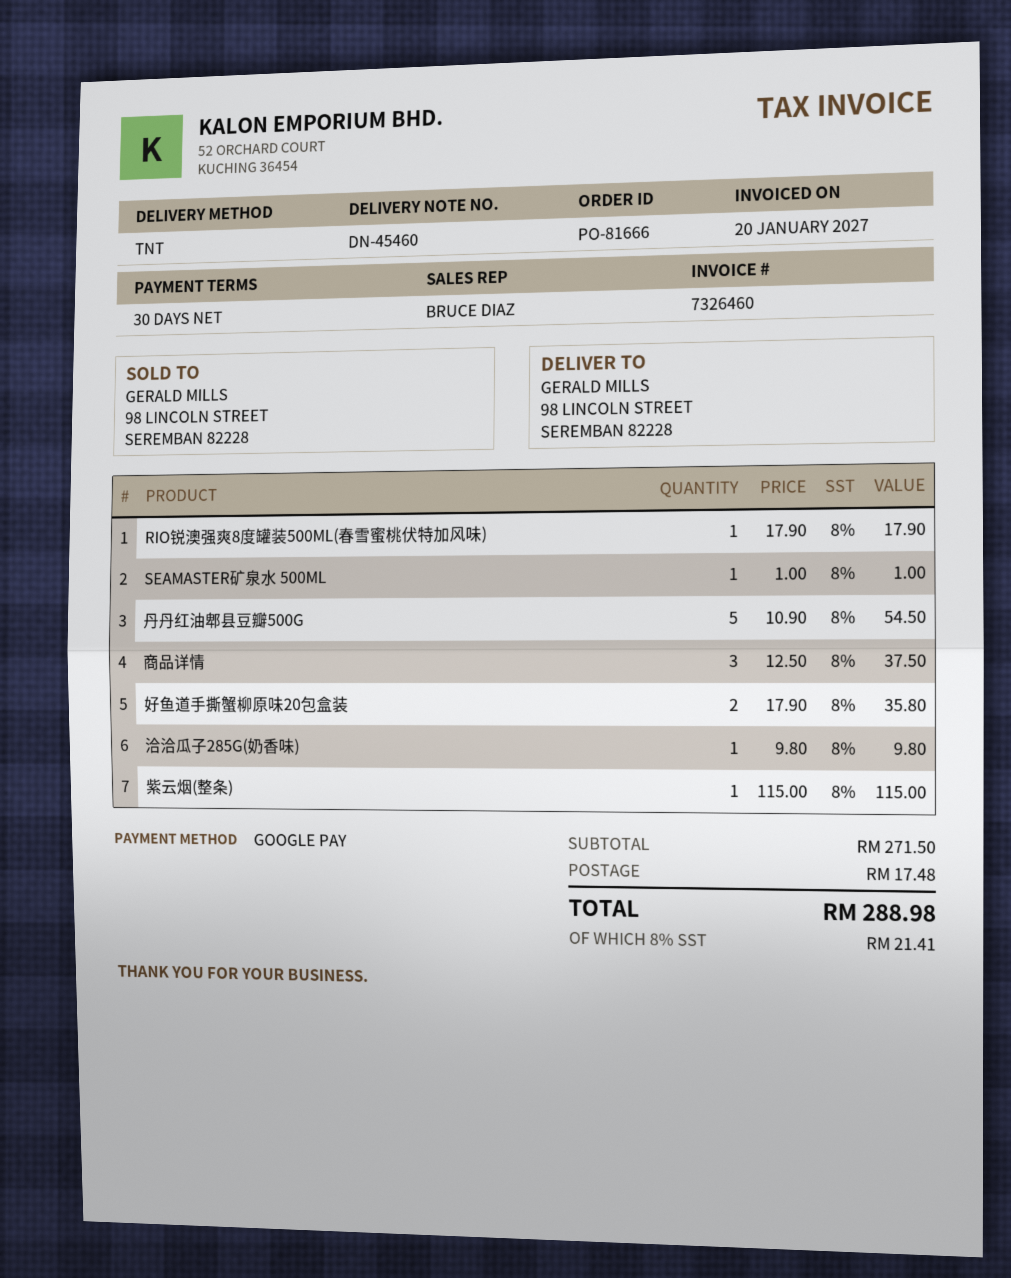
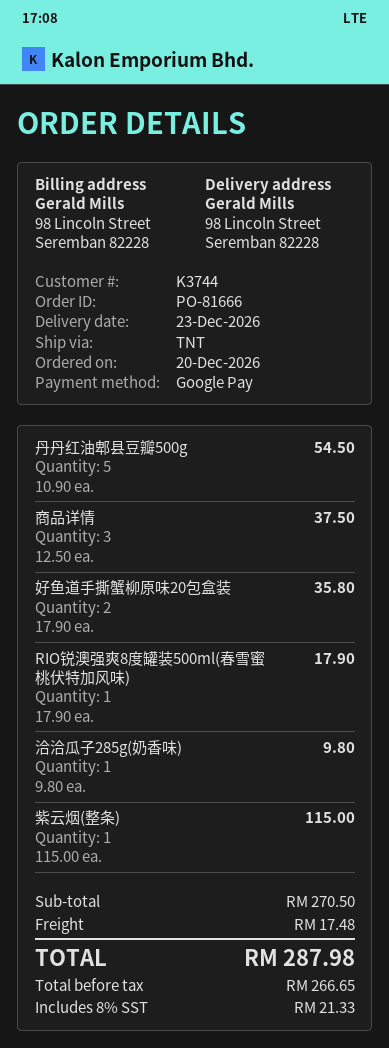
SEAMASTER矿泉水 500ML: 1 x 1.00 = 1.00 -> none
subtotal: 271.50 -> 270.50
tax: 8% = 21.41 -> 8% = 21.33
total: 288.98 -> 287.98

